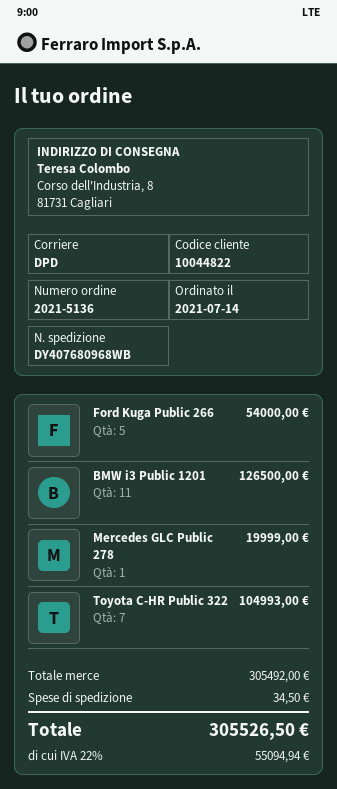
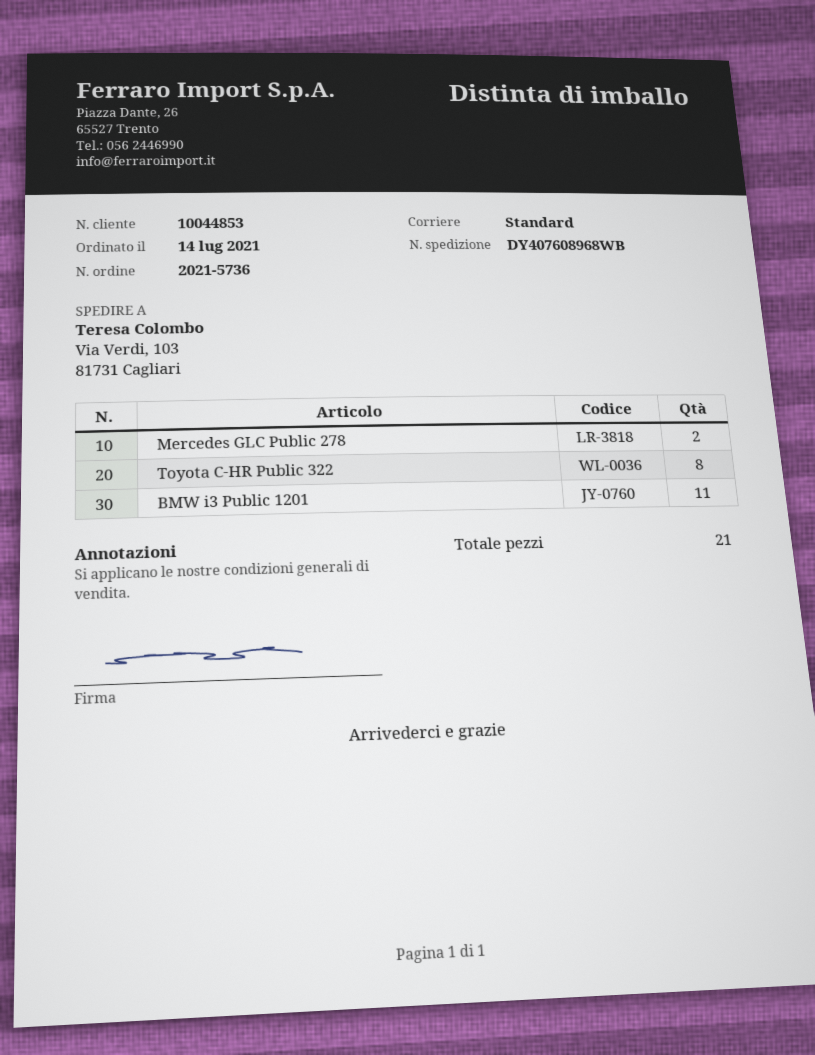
order number: 2021-5136 -> 2021-5736
customer number: 10044822 -> 10044853
shipping method: DPD -> standard
tracking number: DY407680968WB -> DY407608968WB
ship to: Corso dell'Industria, 8, 81731 Cagliari -> Via Verdi, 103, 81731 Cagliari
Ford Kuga Public 266: 5 -> none
Mercedes GLC Public 278: 1 -> 2
Toyota C-HR Public 322: 7 -> 8

